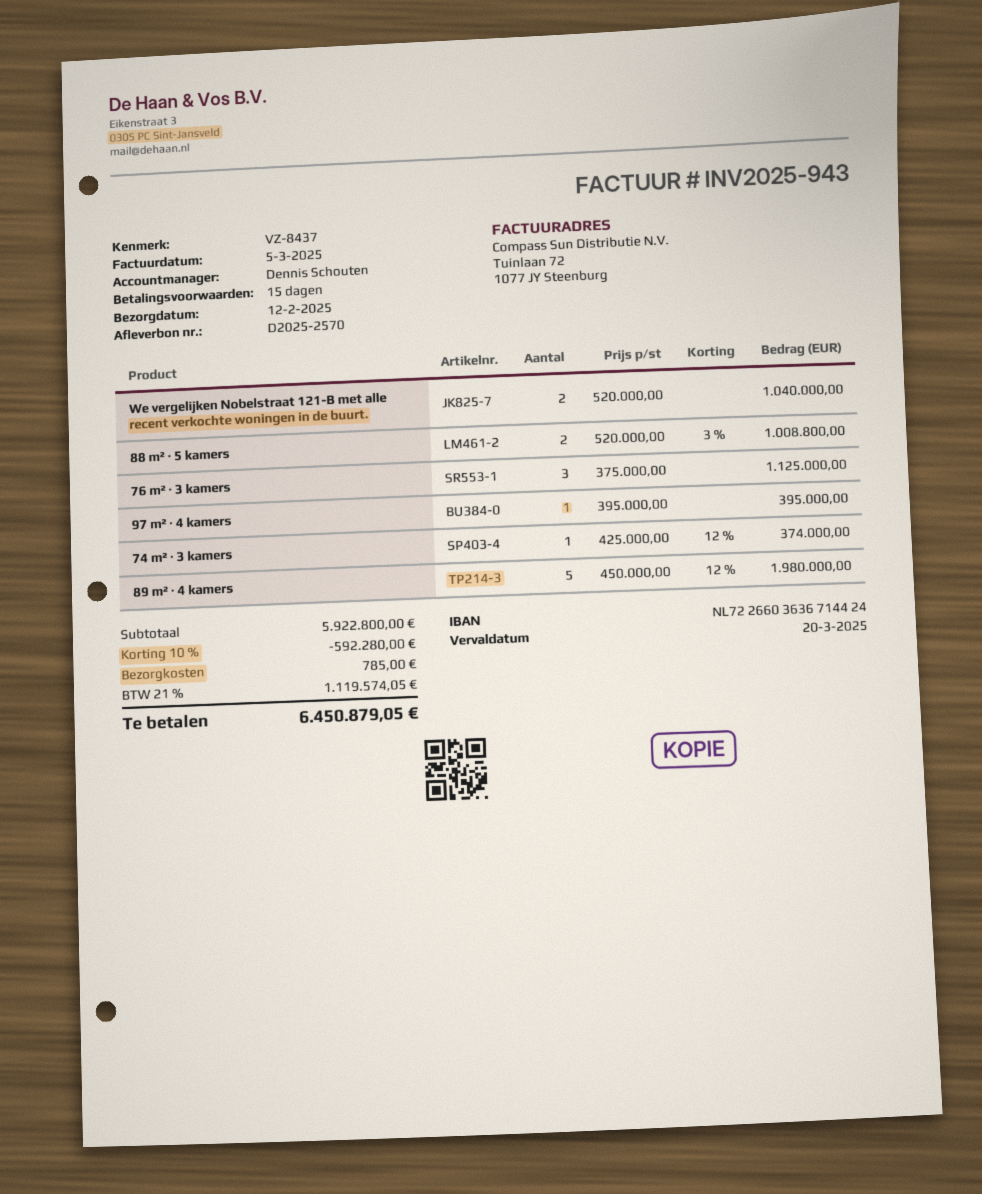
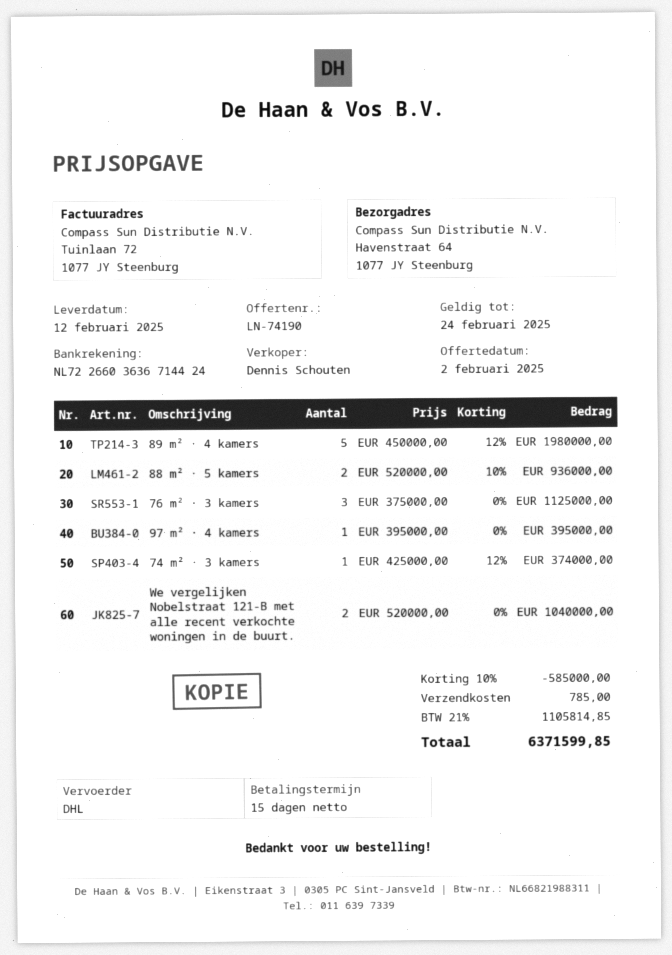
88 m² · 5 kamers: 2 x 520000.00 - 3% = 1008800.00 -> 2 x 520000.00 - 10% = 936000.00
discount: 10% = 592280.00 -> 10% = 585000.00
tax: 21% = 1119574.05 -> 21% = 1105814.85
total: 6450879.05 -> 6371599.85

